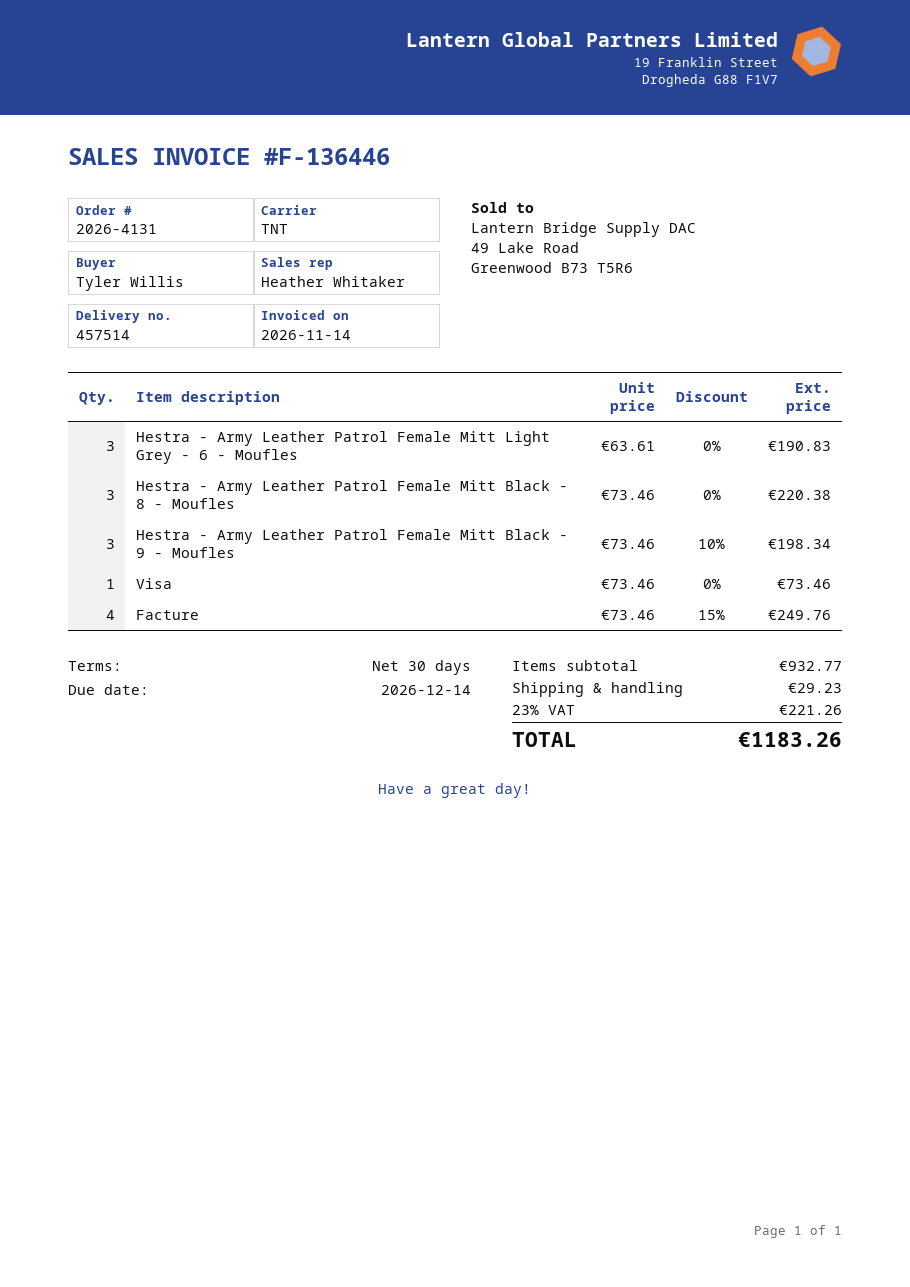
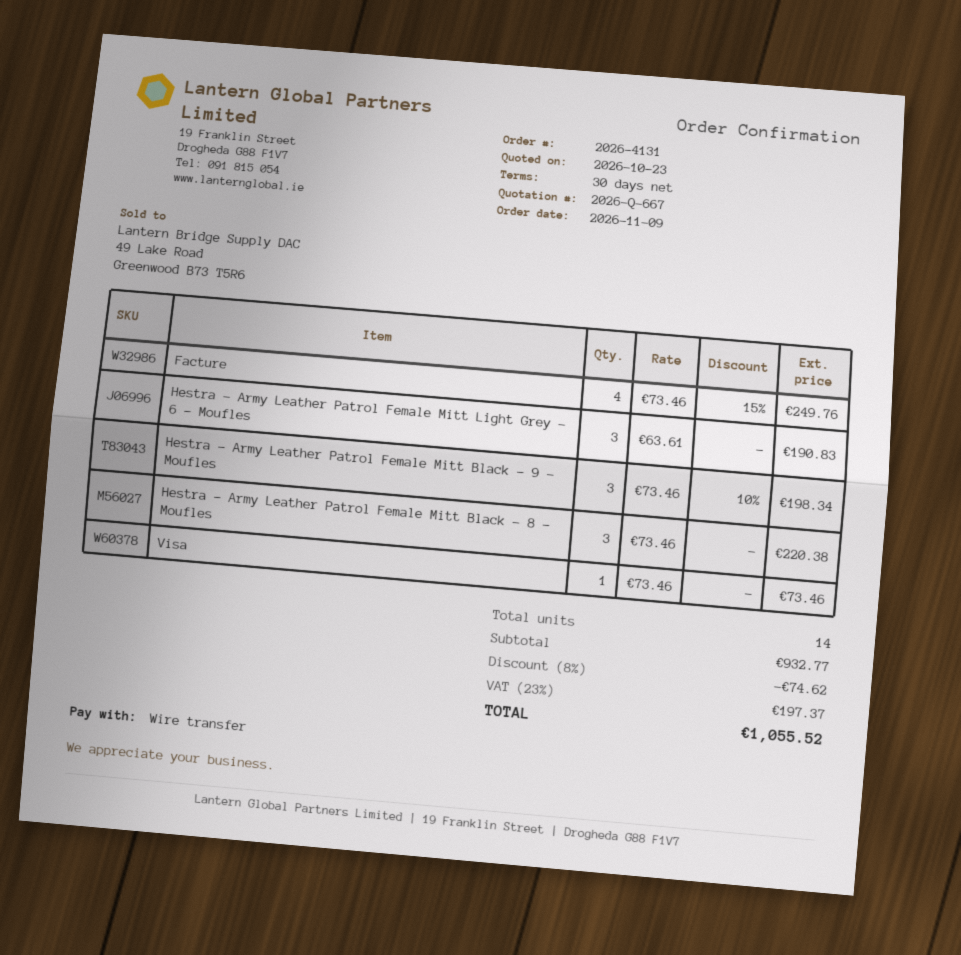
discount: none -> 8% = 74.62
shipping: 29.23 -> none
tax: 23% = 221.26 -> 23% = 197.37
total: 1183.26 -> 1055.52

